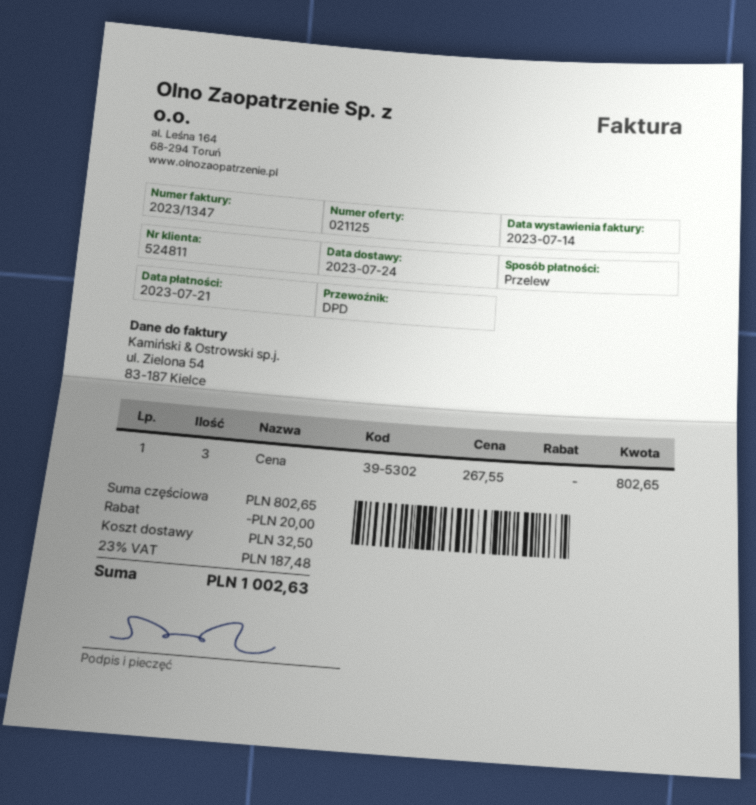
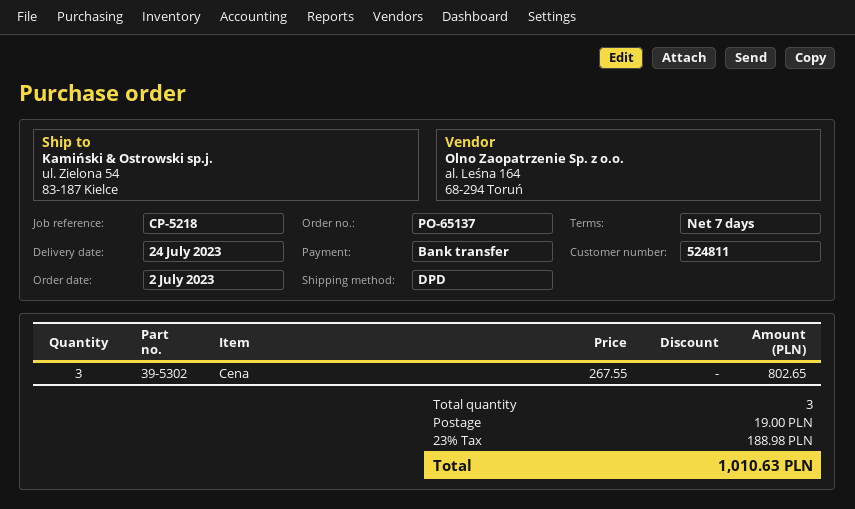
discount: 20.00 -> none
shipping: 32.50 -> 19.00
tax: 23% = 187.48 -> 23% = 188.98
total: 1002.63 -> 1010.63

